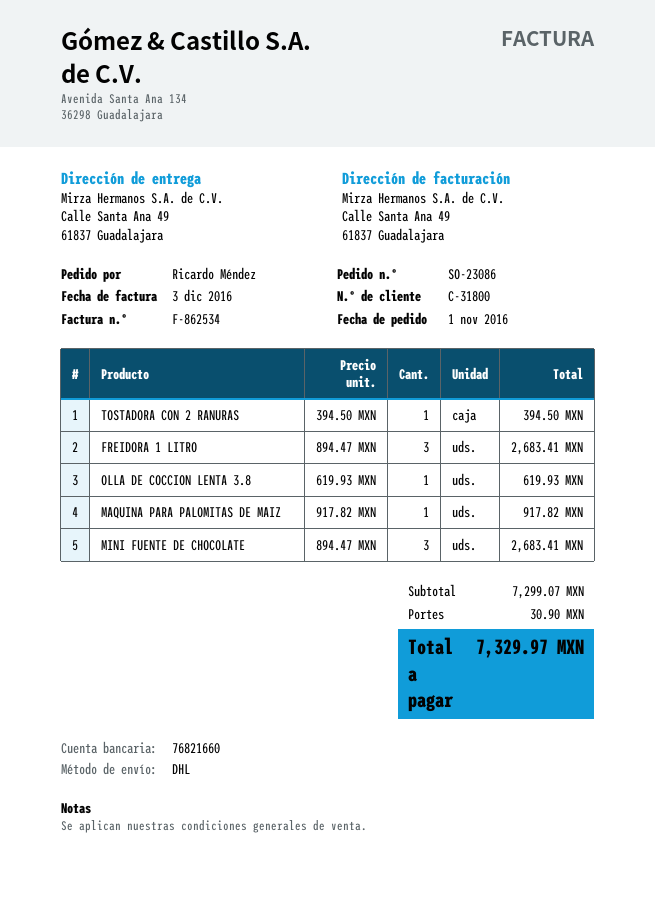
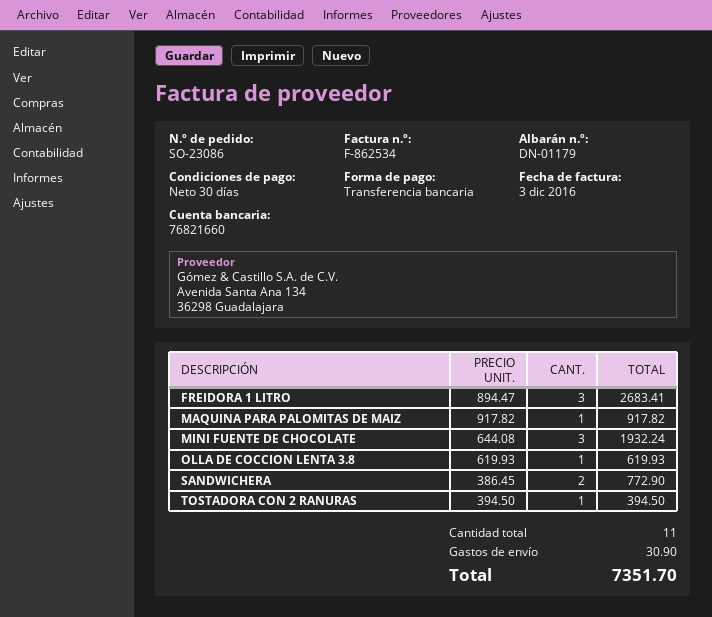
MINI FUENTE DE CHOCOLATE: 3 x 894.47 = 2683.41 -> 3 x 644.08 = 1932.24
SANDWICHERA: none -> 2 x 386.45 = 772.90
total: 7329.97 -> 7351.70

